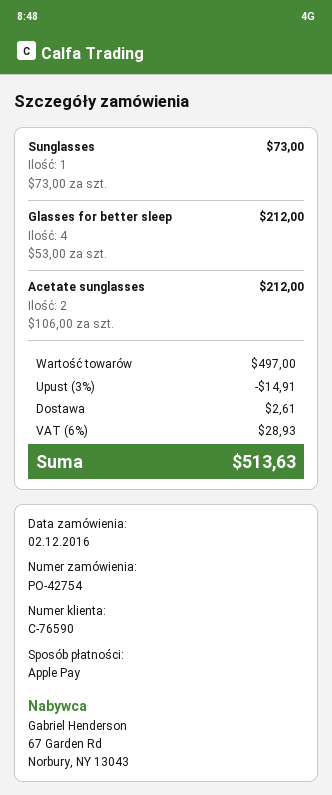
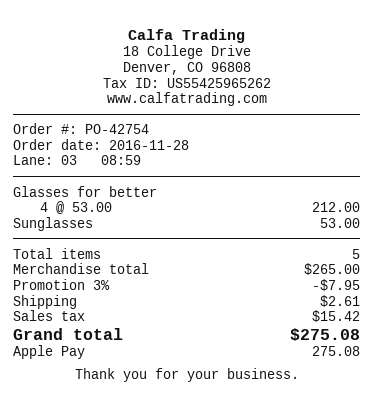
order date: 2016-12-02 -> 2016-11-28
Sunglasses: 1 x 73.00 = 73.00 -> 1 x 53.00 = 53.00
Acetate sunglasses: 2 x 106.00 = 212.00 -> none
subtotal: 497.00 -> 265.00
discount: 3% = 14.91 -> 3% = 7.95
tax: 28.93 -> 15.42
total: 513.63 -> 275.08

